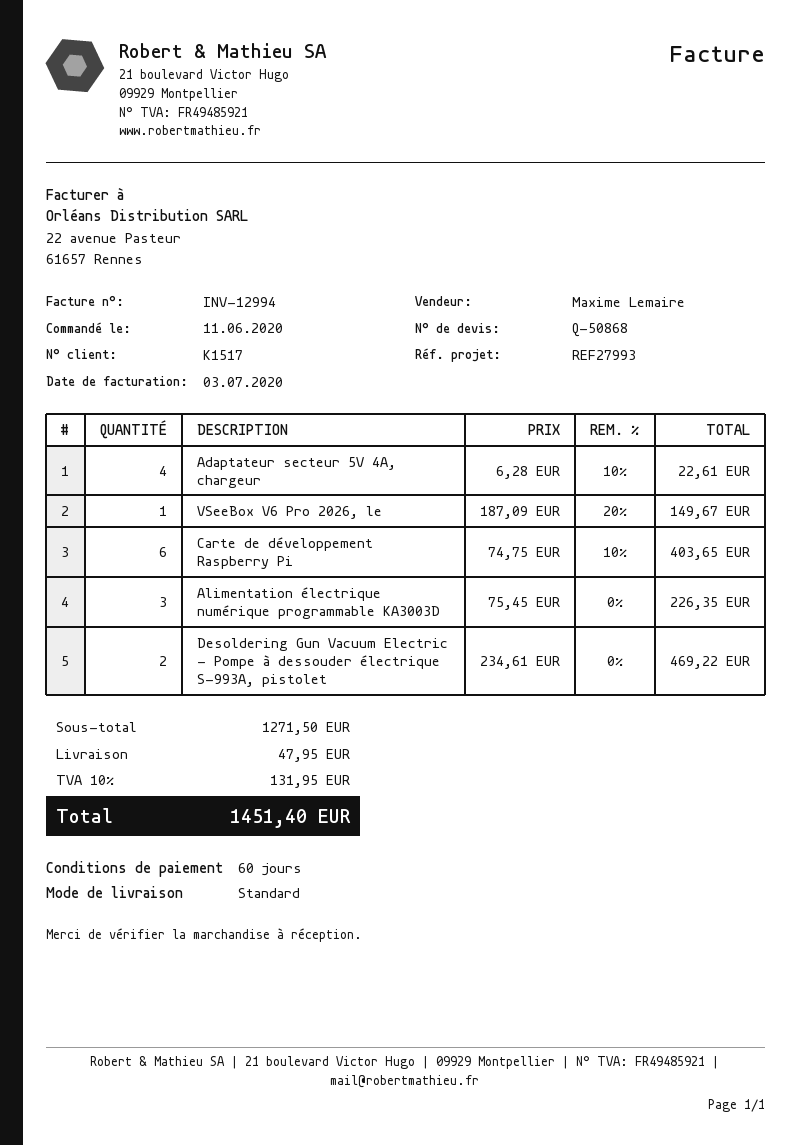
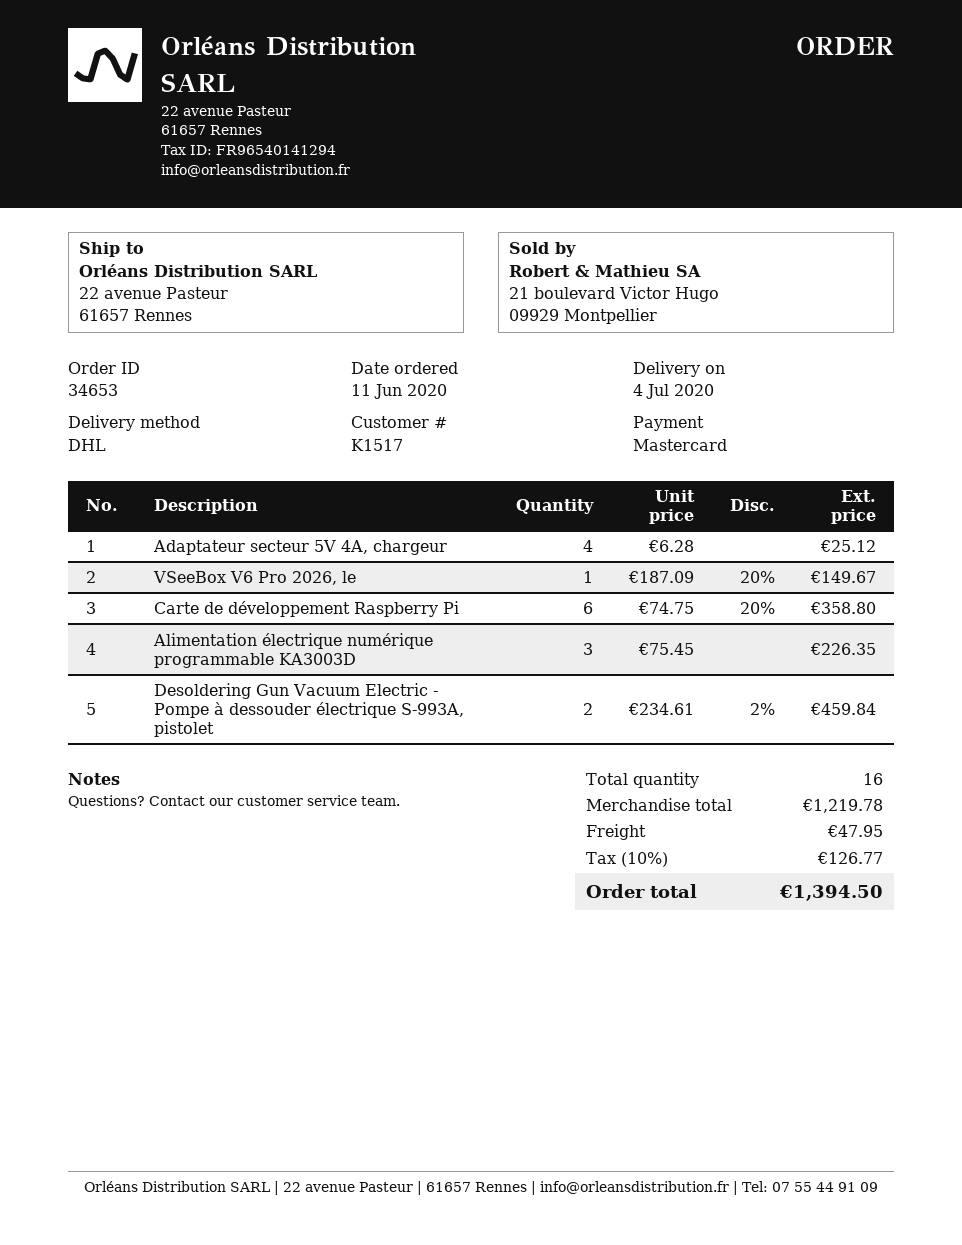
shipping method: standard -> DHL
Adaptateur secteur 5V 4A, chargeur: 4 x 6.28 - 10% = 22.61 -> 4 x 6.28 = 25.12
Carte de développement Raspberry Pi: 6 x 74.75 - 10% = 403.65 -> 6 x 74.75 - 20% = 358.80
Desoldering Gun Vacuum Electric - Pompe à dessouder électrique S-993A, pistolet: 2 x 234.61 = 469.22 -> 2 x 234.61 - 2% = 459.84
subtotal: 1271.50 -> 1219.78
tax: 10% = 131.95 -> 10% = 126.77
total: 1451.40 -> 1394.50

